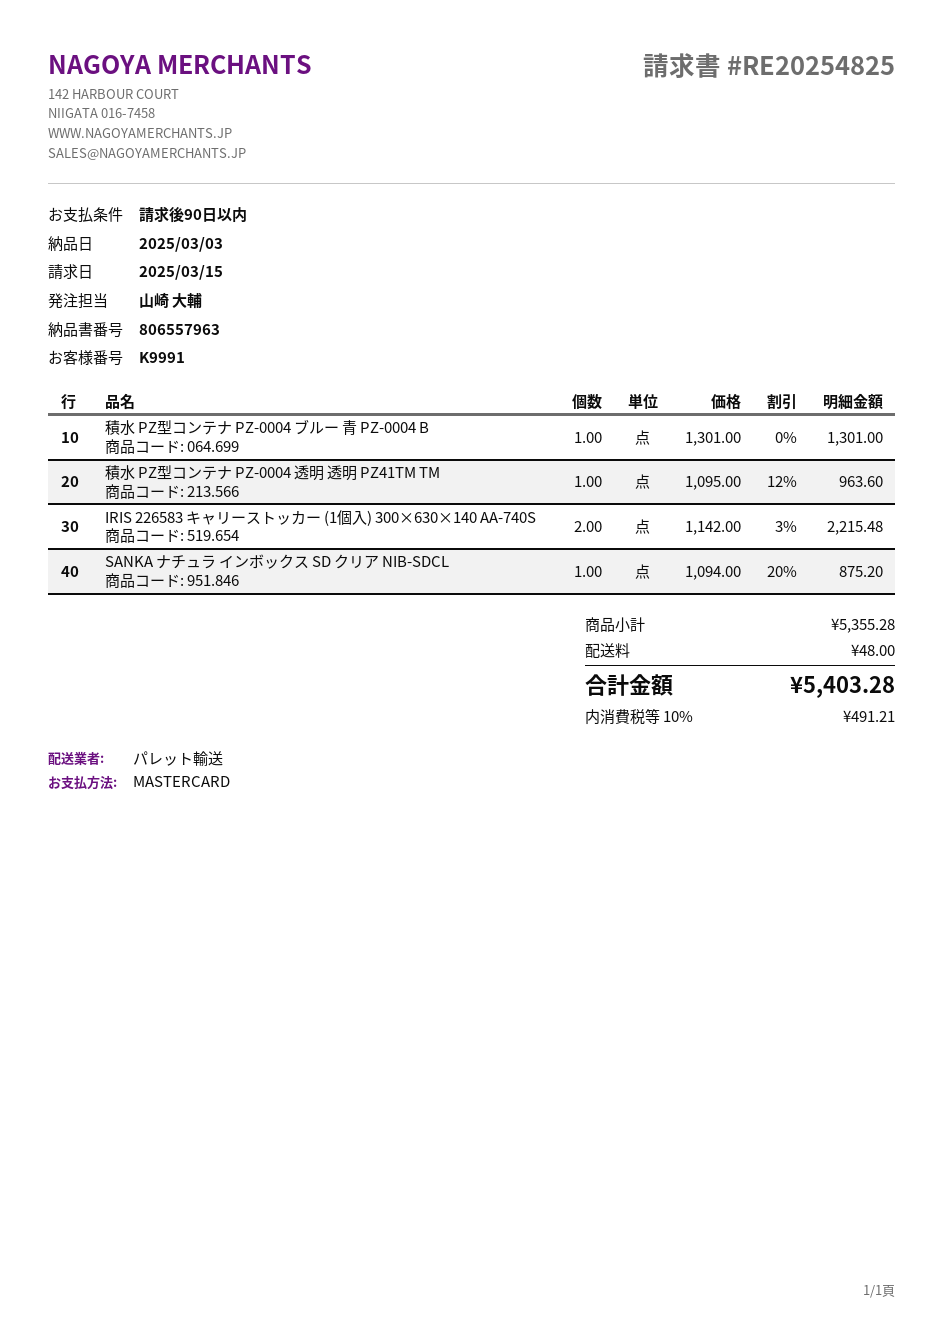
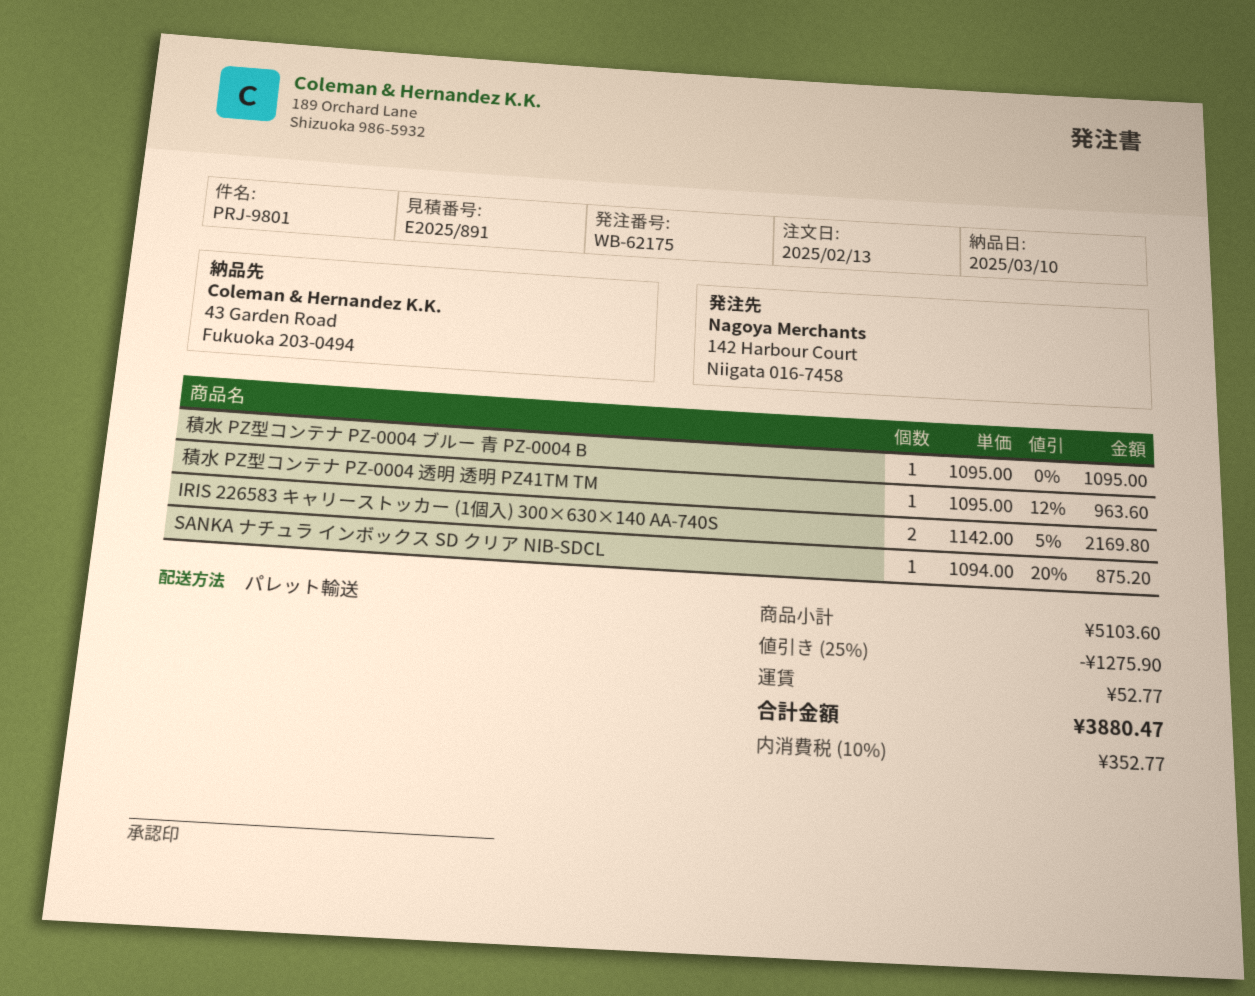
delivery date: 2025-03-03 -> 2025-03-10
積水 PZ型コンテナ PZ-0004 ブルー 青 PZ-0004 B: 1 x 1301.00 = 1301.00 -> 1 x 1095.00 = 1095.00
IRIS 226583 キャリーストッカー (1個入) 300×630×140 AA-740S: 2 x 1142.00 - 3% = 2215.48 -> 2 x 1142.00 - 5% = 2169.80
subtotal: 5355.28 -> 5103.60
discount: none -> 25% = 1275.90
shipping: 48.00 -> 52.77
tax: 10% = 491.21 -> 10% = 352.77
total: 5403.28 -> 3880.47

